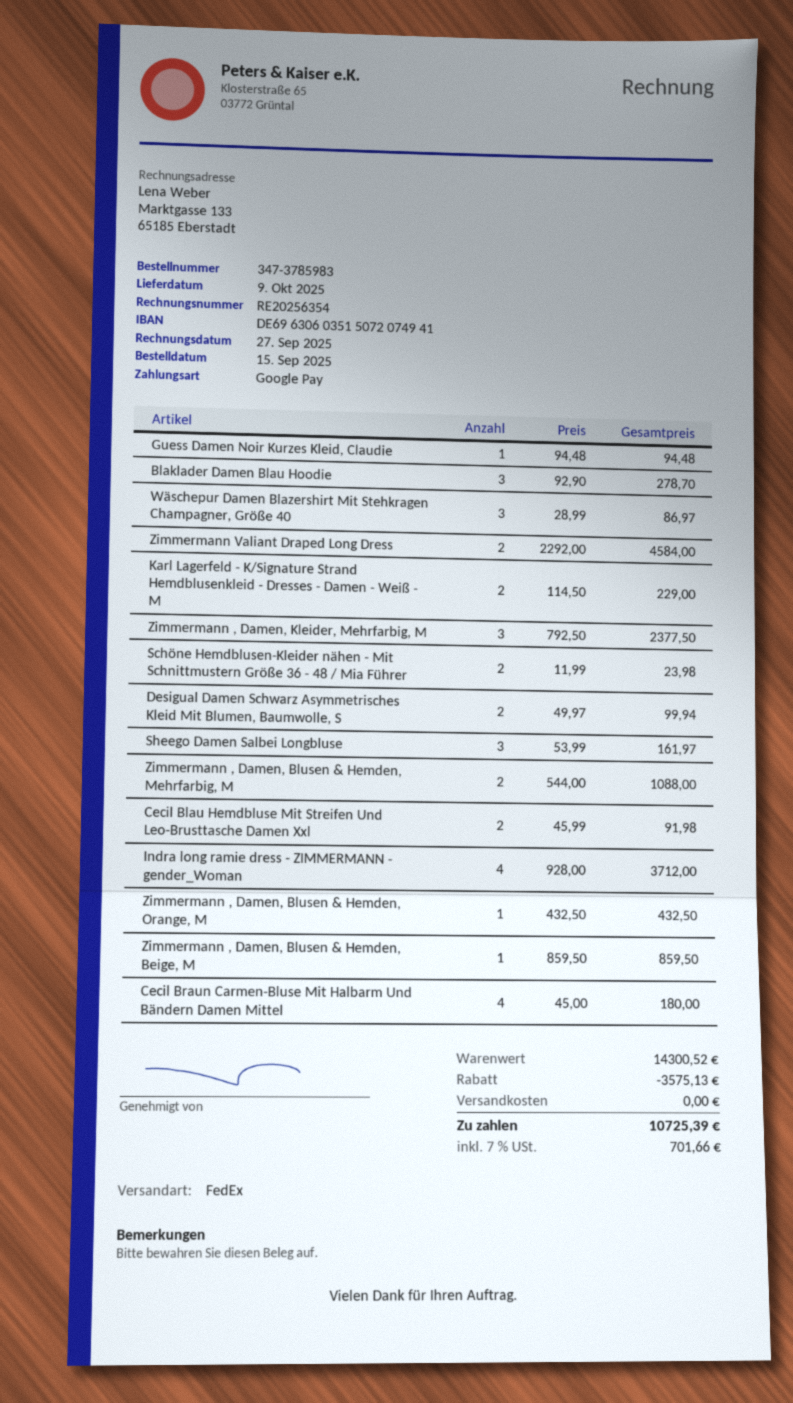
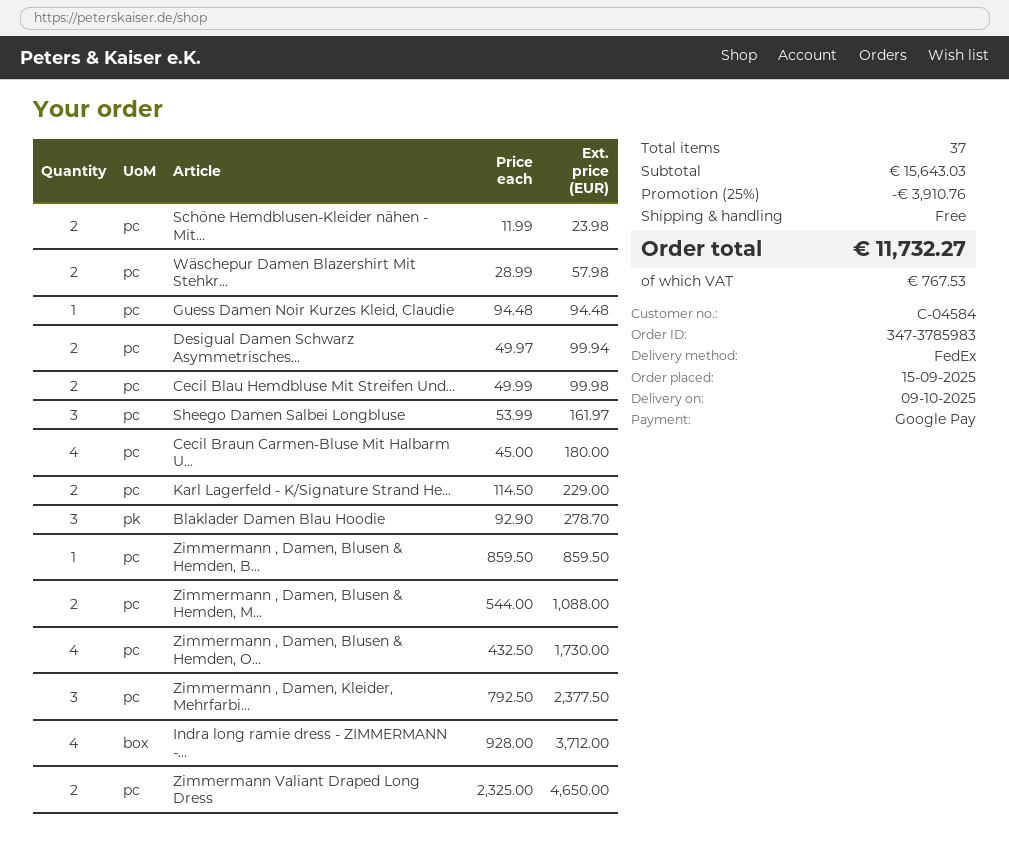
Wäschepur Damen Blazershirt Mit Stehkragen Champagner, Größe 40: 3 x 28.99 = 86.97 -> 2 x 28.99 = 57.98
Zimmermann Valiant Draped Long Dress: 2 x 2292.00 = 4584.00 -> 2 x 2325.00 = 4650.00
Cecil Blau Hemdbluse Mit Streifen Und Leo-Brusttasche Damen Xxl: 2 x 45.99 = 91.98 -> 2 x 49.99 = 99.98
Zimmermann , Damen, Blusen & Hemden, Orange, M: 1 x 432.50 = 432.50 -> 4 x 432.50 = 1730.00
subtotal: 14300.52 -> 15643.03
discount: 3575.13 -> 3910.76
tax: 701.66 -> 767.53
total: 10725.39 -> 11732.27

